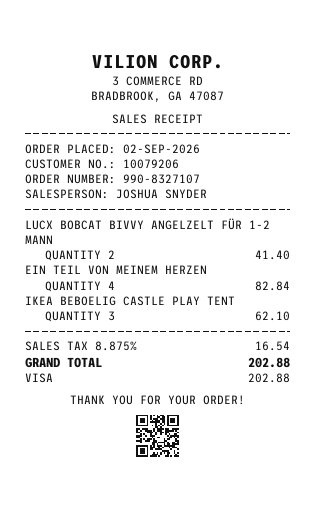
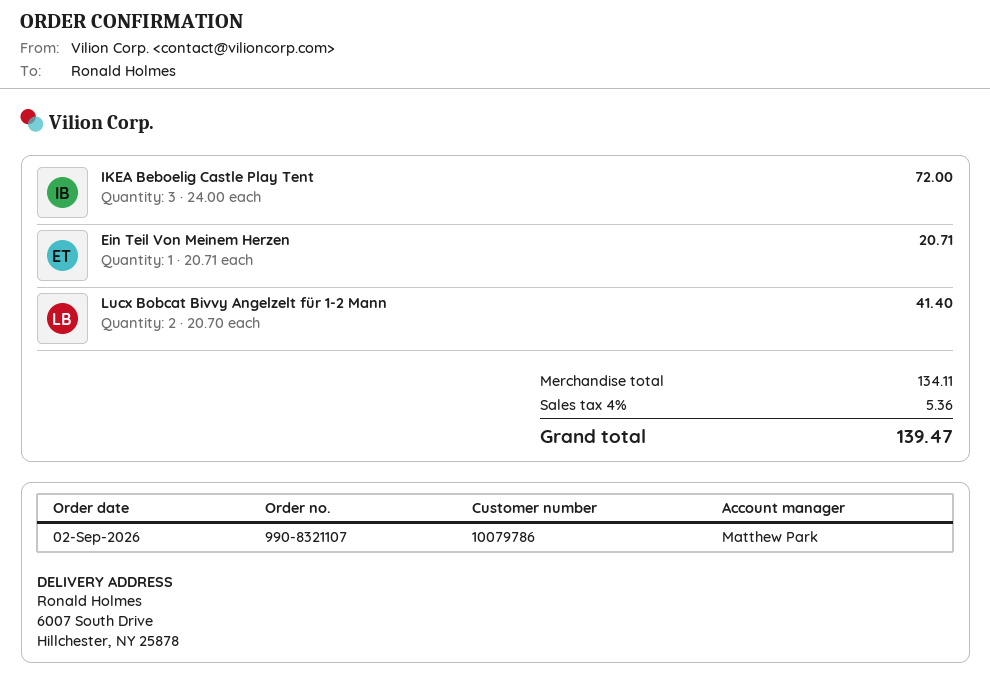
order number: 990-8327107 -> 990-8321107
customer number: 10079206 -> 10079786
sales rep: JOSHUA SNYDER -> Matthew Park
EIN TEIL VON MEINEM HERZEN: 4 for 82.84 -> 1 for 20.71
IKEA BEBOELIG CASTLE PLAY TENT: 3 for 62.10 -> 3 for 72.00
tax: 8.875% = 16.54 -> 4% = 5.36
total: 202.88 -> 139.47

